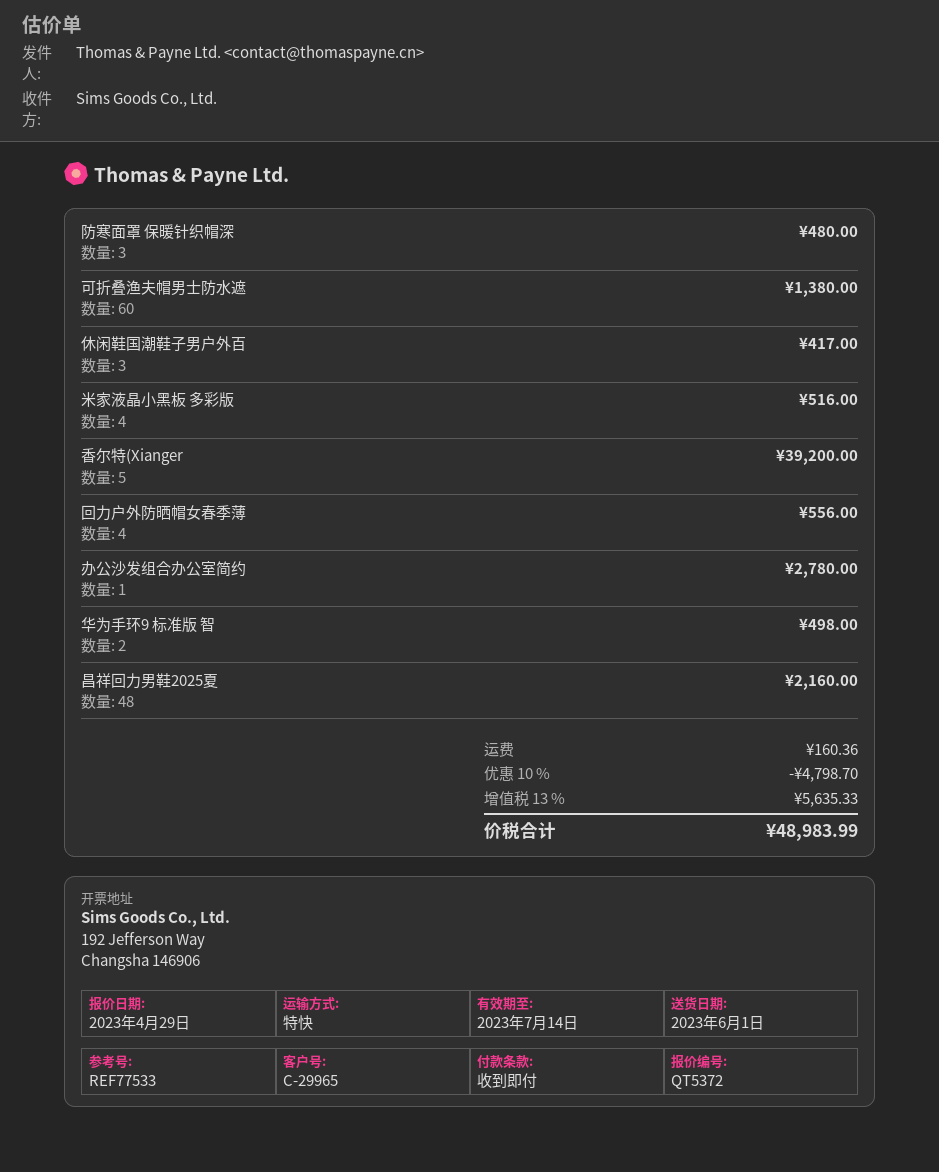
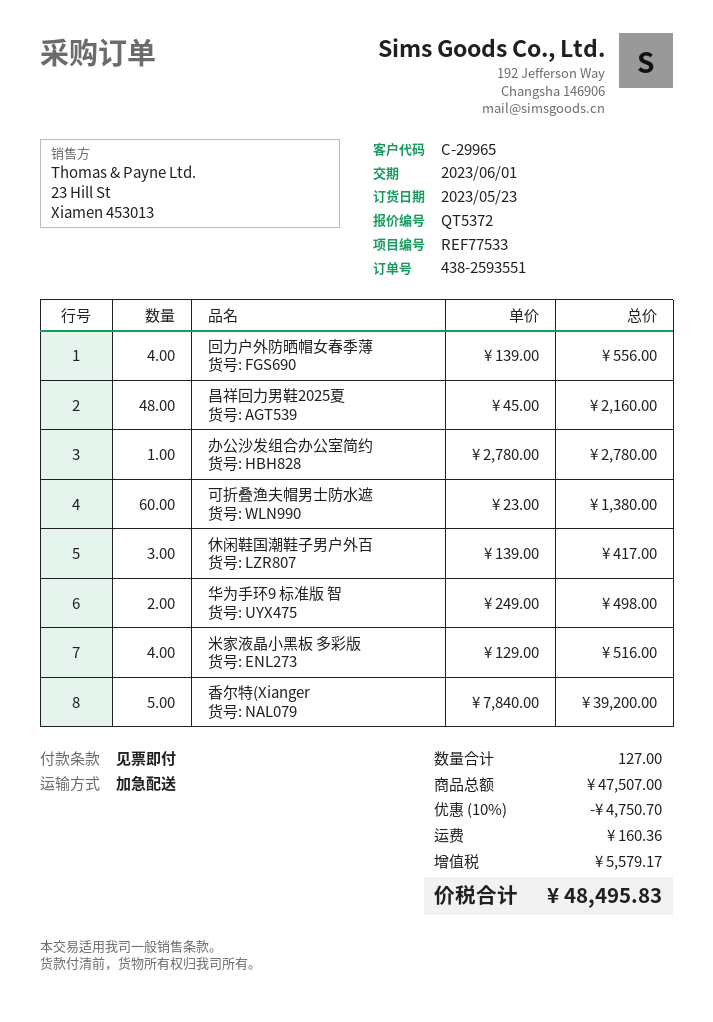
防寒面罩 保暖针织帽深: 3 for 480.00 -> none
discount: 10% = 4798.70 -> 10% = 4750.70
tax: 5635.33 -> 5579.17
total: 48983.99 -> 48495.83

